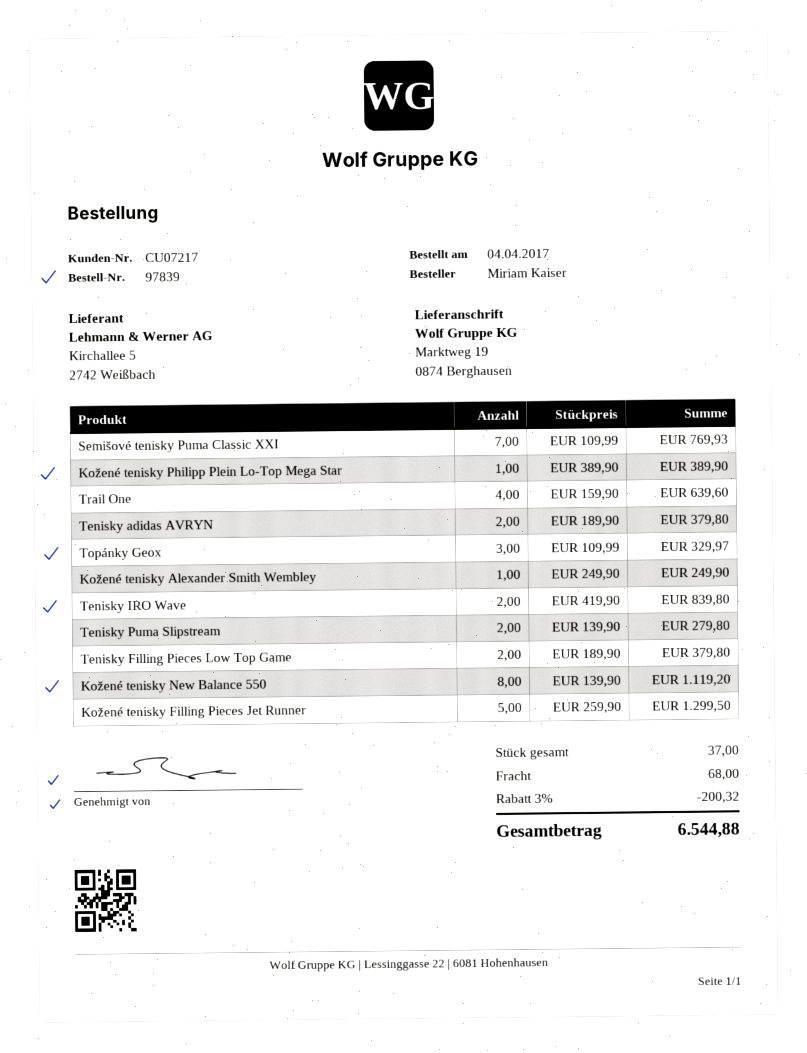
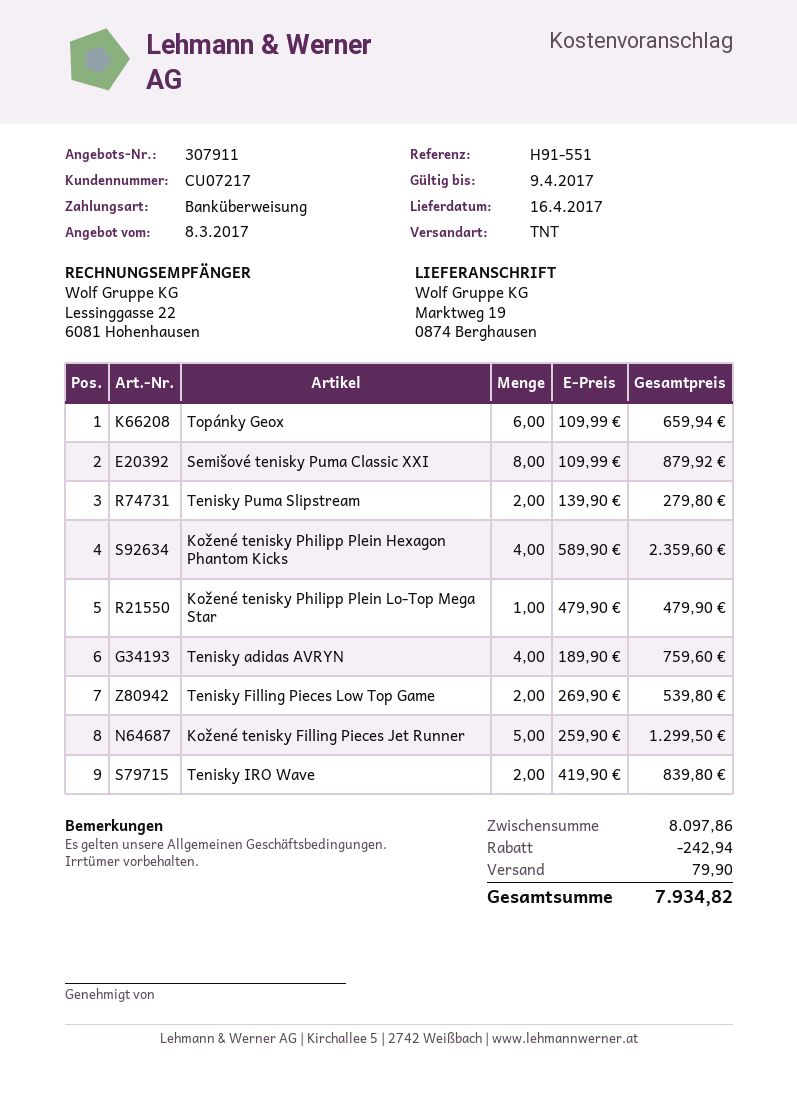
Semišové tenisky Puma Classic XXI: 7 x 109.99 = 769.93 -> 8 x 109.99 = 879.92
Kožené tenisky Philipp Plein Lo-Top Mega Star: 1 x 389.90 = 389.90 -> 1 x 479.90 = 479.90
Trail One: 4 x 159.90 = 639.60 -> none
Tenisky adidas AVRYN: 2 x 189.90 = 379.80 -> 4 x 189.90 = 759.60
Topánky Geox: 3 x 109.99 = 329.97 -> 6 x 109.99 = 659.94
Kožené tenisky Alexander Smith Wembley: 1 x 249.90 = 249.90 -> none
Tenisky Filling Pieces Low Top Game: 2 x 189.90 = 379.80 -> 2 x 269.90 = 539.80
Kožené tenisky New Balance 550: 8 x 139.90 = 1119.20 -> none
Kožené tenisky Philipp Plein Hexagon Phantom Kicks: none -> 4 x 589.90 = 2359.60
discount: 200.32 -> 242.94
shipping: 68.00 -> 79.90
total: 6544.88 -> 7934.82

